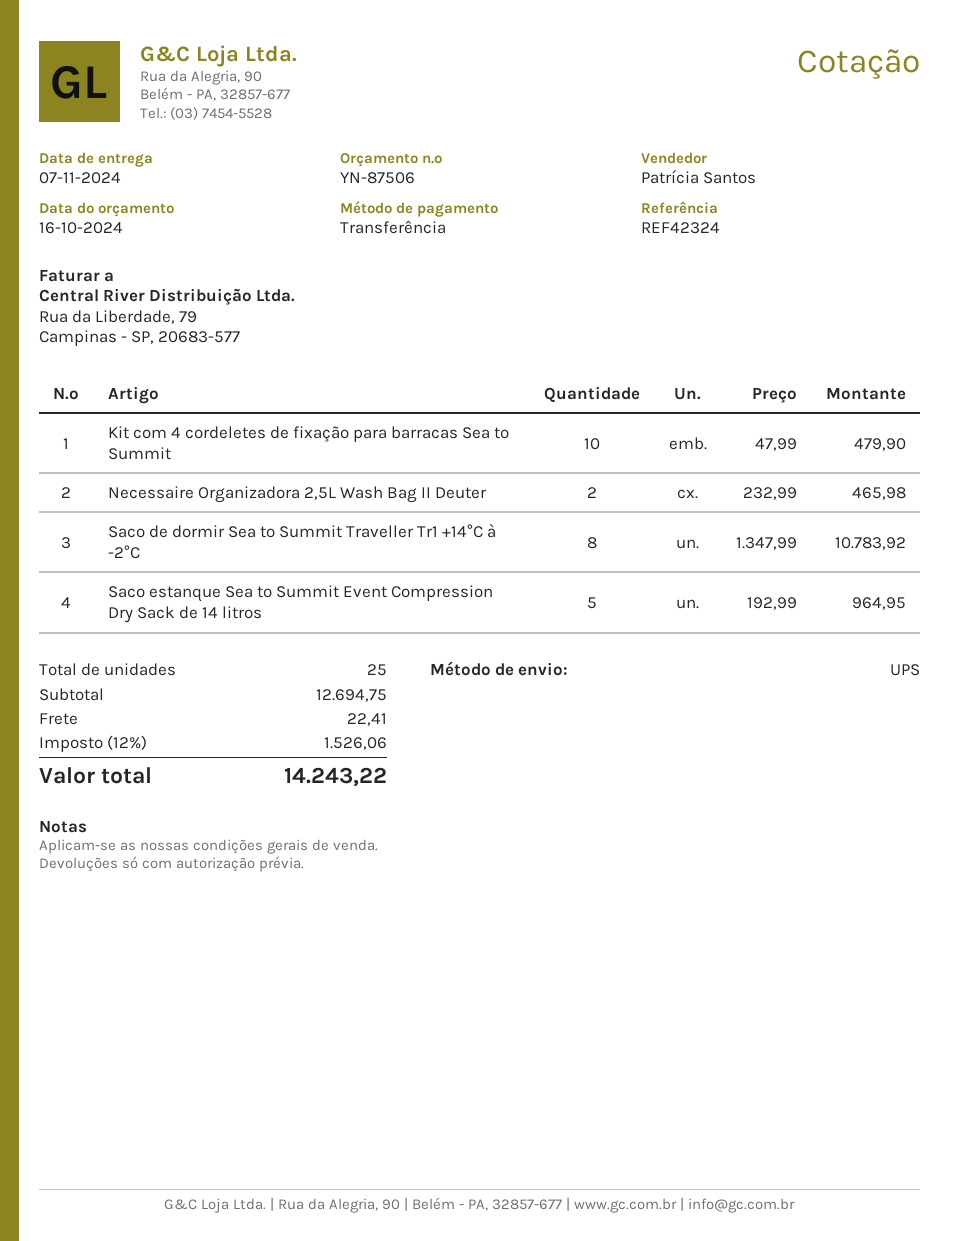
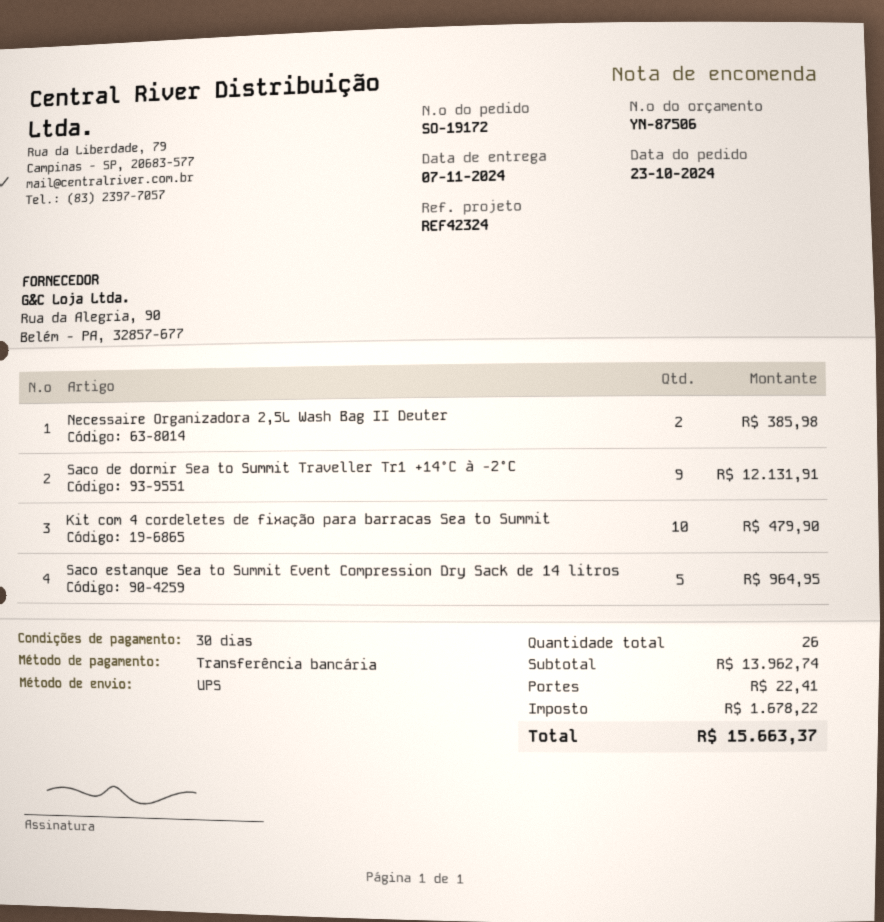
Necessaire Organizadora 2,5L Wash Bag II Deuter: 2 for 465.98 -> 2 for 385.98
Saco de dormir Sea to Summit Traveller Tr1 +14°C à -2°C: 8 for 10783.92 -> 9 for 12131.91
total quantity: 25 -> 26
subtotal: 12694.75 -> 13962.74
tax: 1526.06 -> 1678.22
total: 14243.22 -> 15663.37

